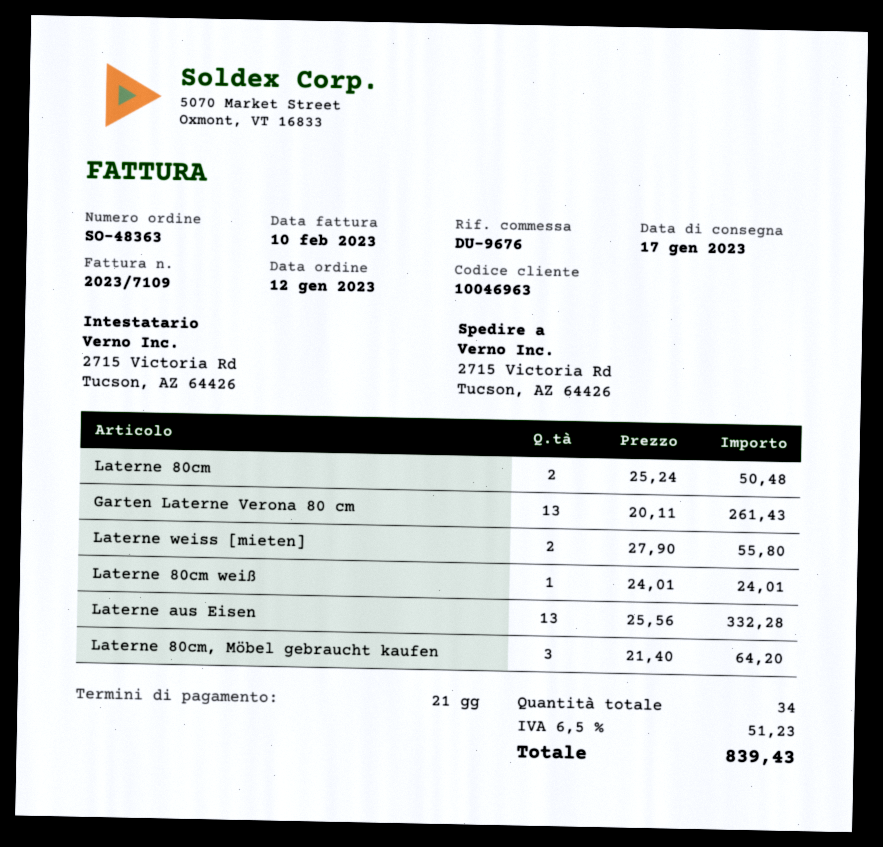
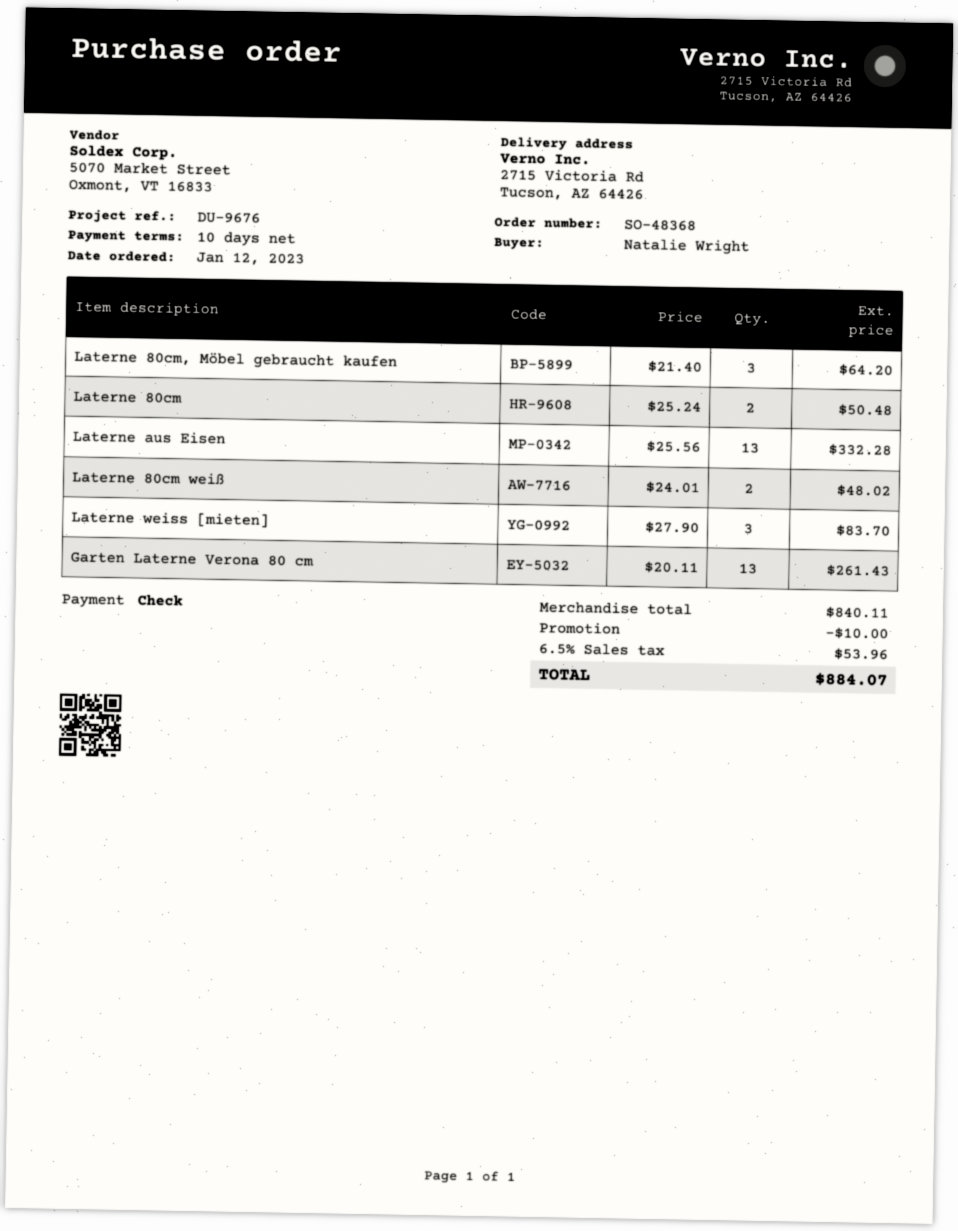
order number: SO-48363 -> SO-48368
payment terms: 21 days -> 10 days
Laterne weiss [mieten]: 2 x 27.90 = 55.80 -> 3 x 27.90 = 83.70
Laterne 80cm weiß: 1 x 24.01 = 24.01 -> 2 x 24.01 = 48.02
discount: none -> 10.00
tax: 6.5% = 51.23 -> 6.5% = 53.96
total: 839.43 -> 884.07

